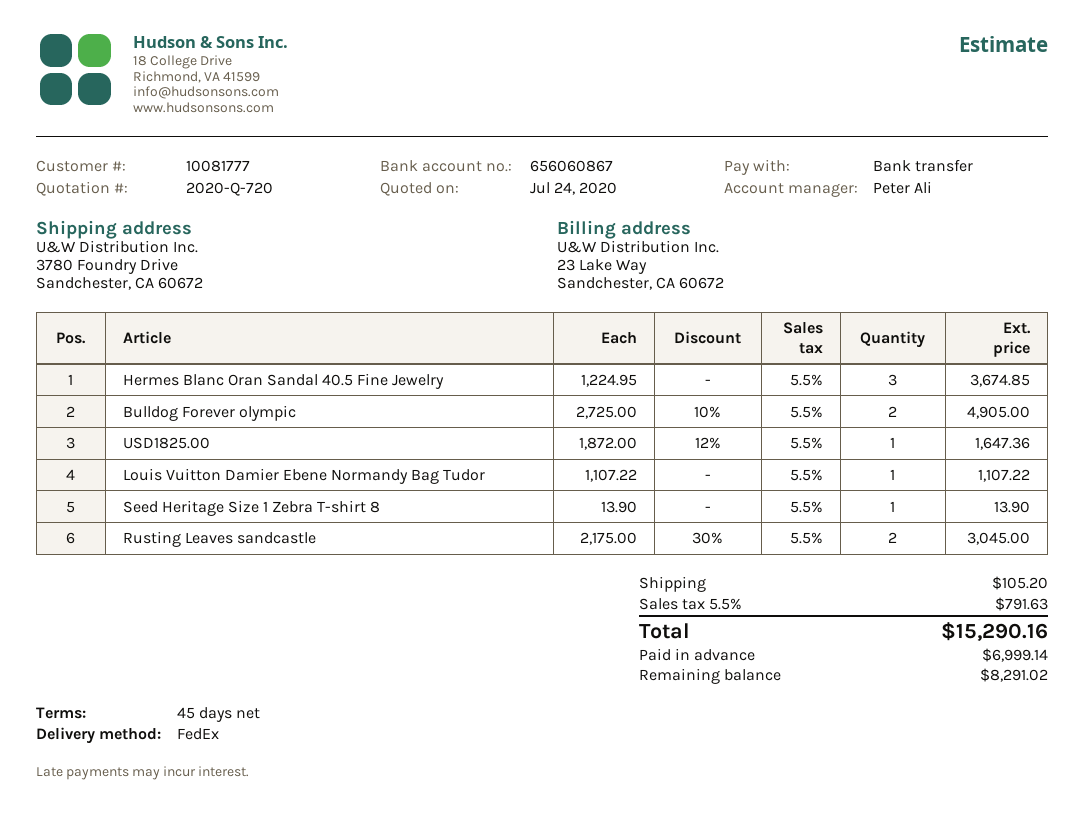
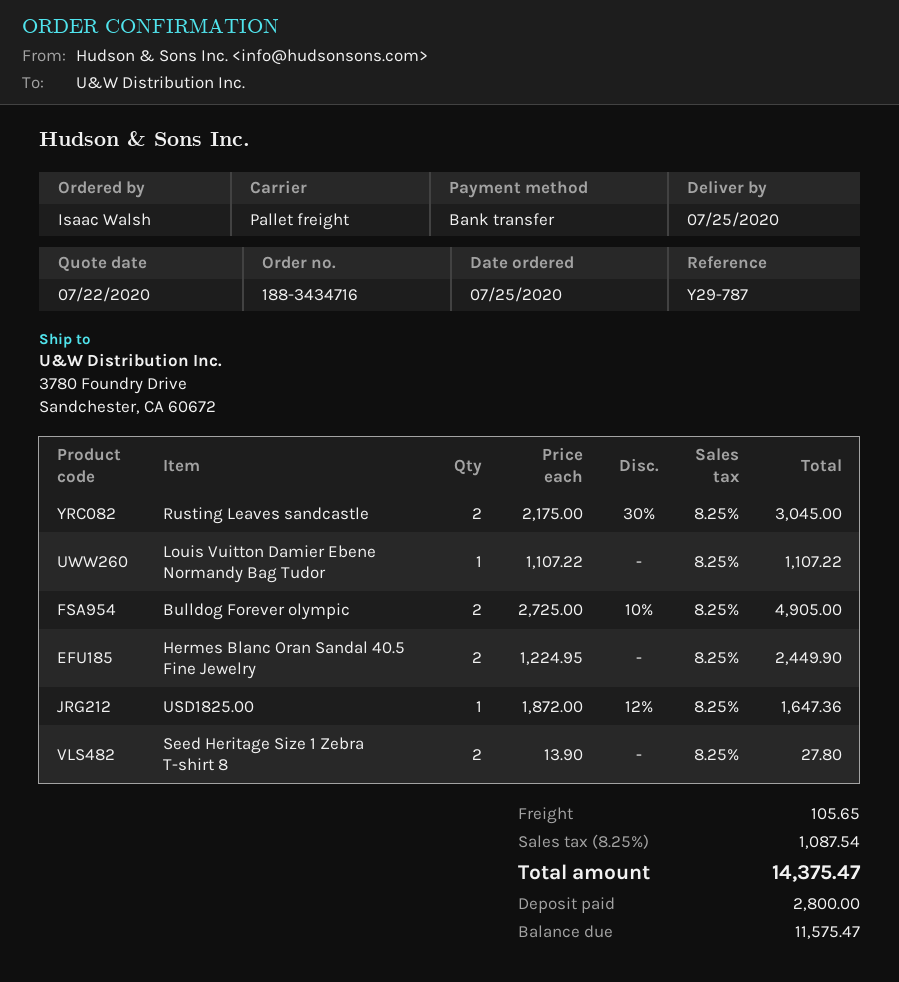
quote date: 2020-07-24 -> 2020-07-22
shipping method: FedEx -> pallet freight
Hermes Blanc Oran Sandal 40.5 Fine Jewelry: 3 x 1224.95 = 3674.85 -> 2 x 1224.95 = 2449.90
Seed Heritage Size 1 Zebra T-shirt 8: 1 x 13.90 = 13.90 -> 2 x 13.90 = 27.80
shipping: 105.20 -> 105.65
tax: 5.5% = 791.63 -> 8.25% = 1087.54
total: 15290.16 -> 14375.47
deposit: 6999.14 -> 2800.00
balance: 8291.02 -> 11575.47

